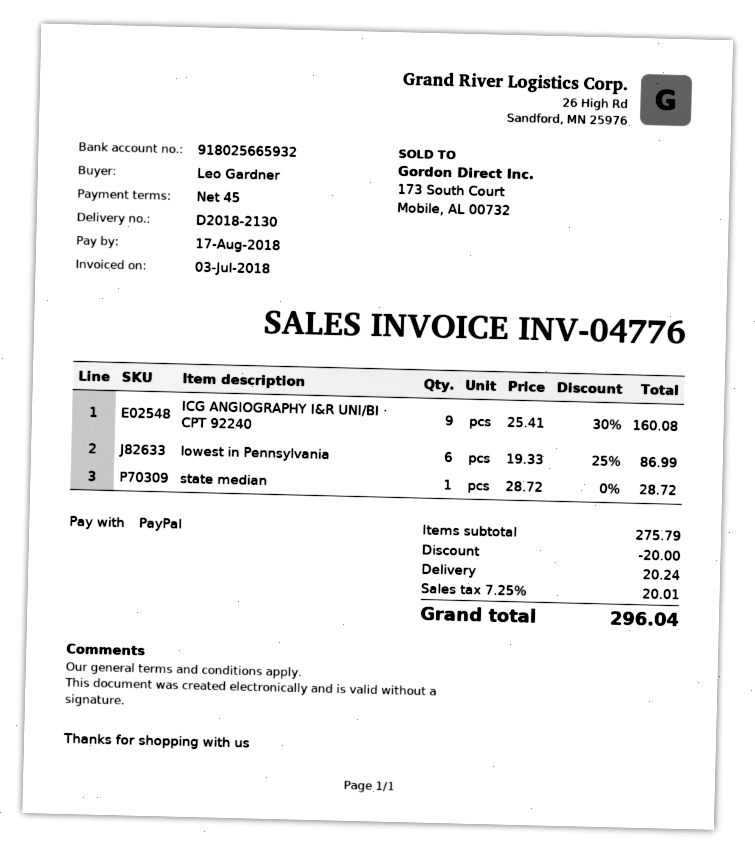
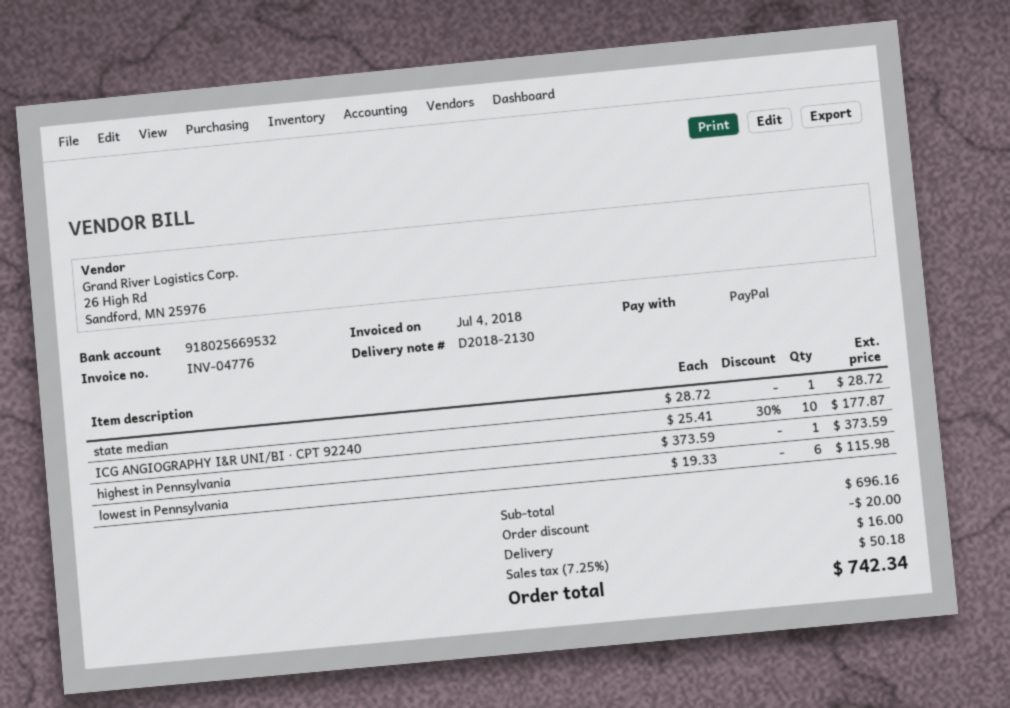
invoice date: 2018-07-03 -> 2018-07-04
bank account: 918025665932 -> 918025669532
ICG ANGIOGRAPHY I&R UNI/BI · CPT 92240: 9 x 25.41 - 30% = 160.08 -> 10 x 25.41 - 30% = 177.87
lowest in Pennsylvania: 6 x 19.33 - 25% = 86.99 -> 6 x 19.33 = 115.98
highest in Pennsylvania: none -> 1 x 373.59 = 373.59
subtotal: 275.79 -> 696.16
shipping: 20.24 -> 16.00
tax: 7.25% = 20.01 -> 7.25% = 50.18
total: 296.04 -> 742.34

